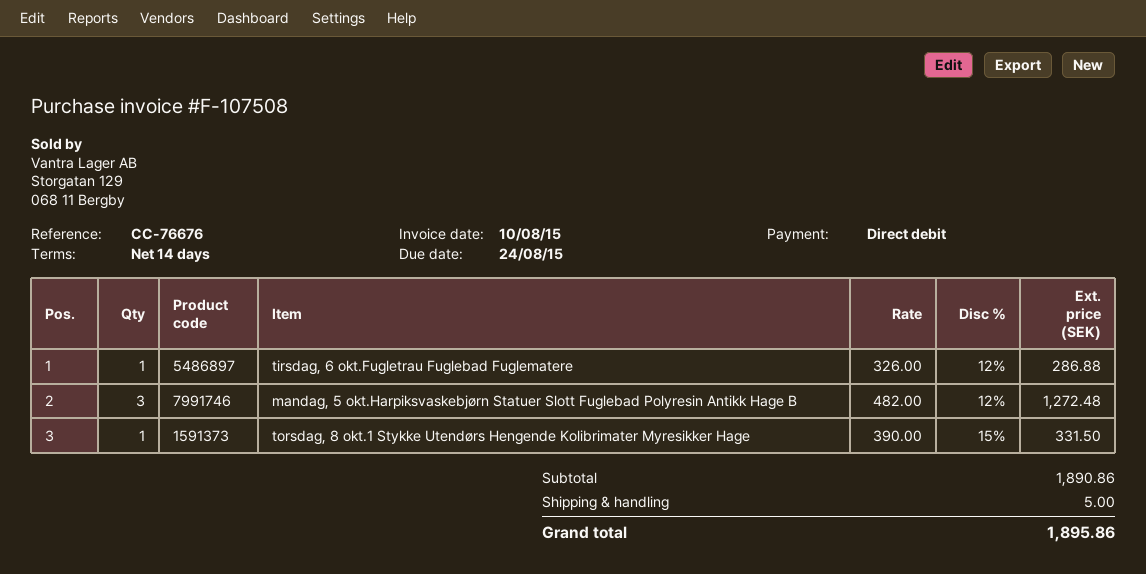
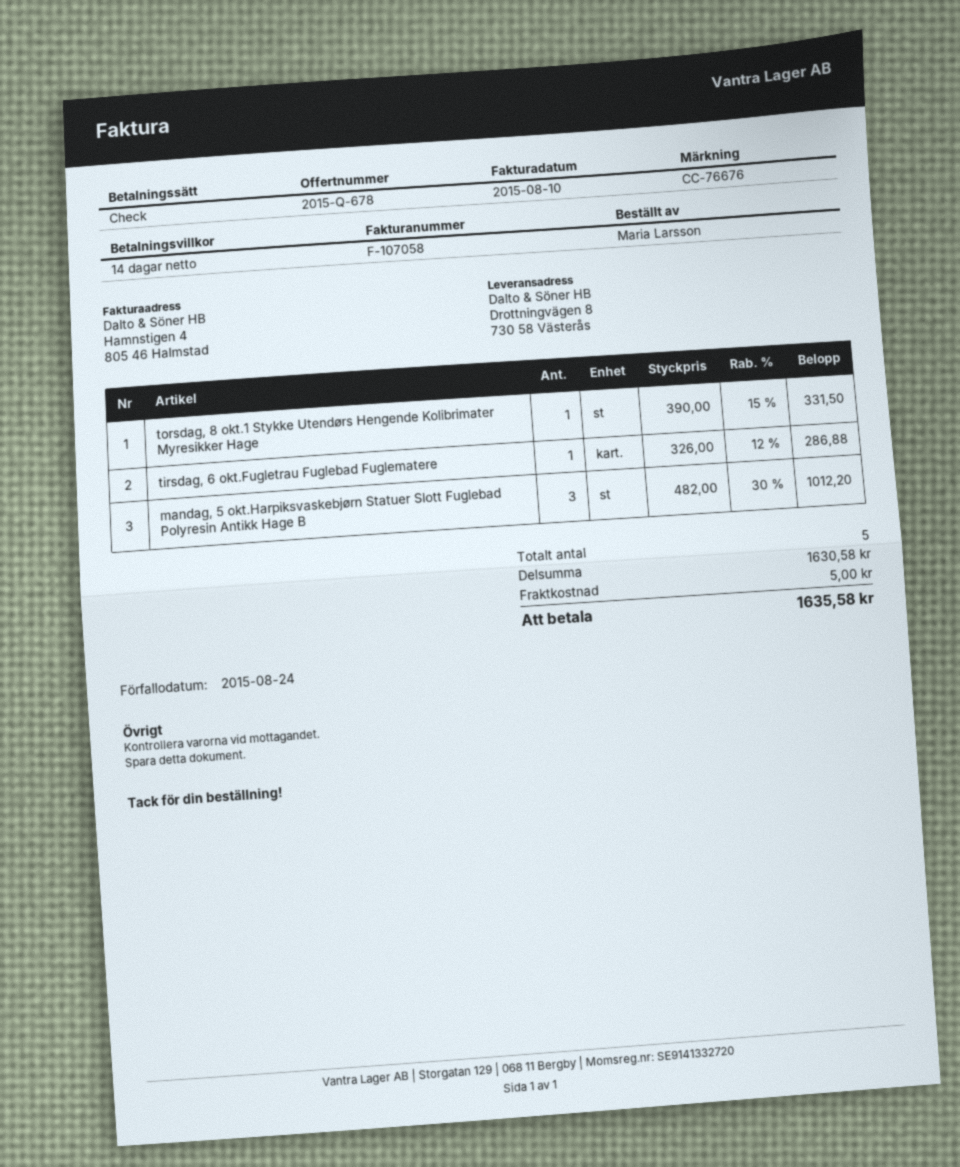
invoice number: F-107508 -> F-107058
payment method: direct debit -> cheque
mandag, 5 okt.Harpiksvaskebjørn Statuer Slott Fuglebad Polyresin Antikk Hage B: 3 x 482.00 - 12% = 1272.48 -> 3 x 482.00 - 30% = 1012.20
subtotal: 1890.86 -> 1630.58
total: 1895.86 -> 1635.58

